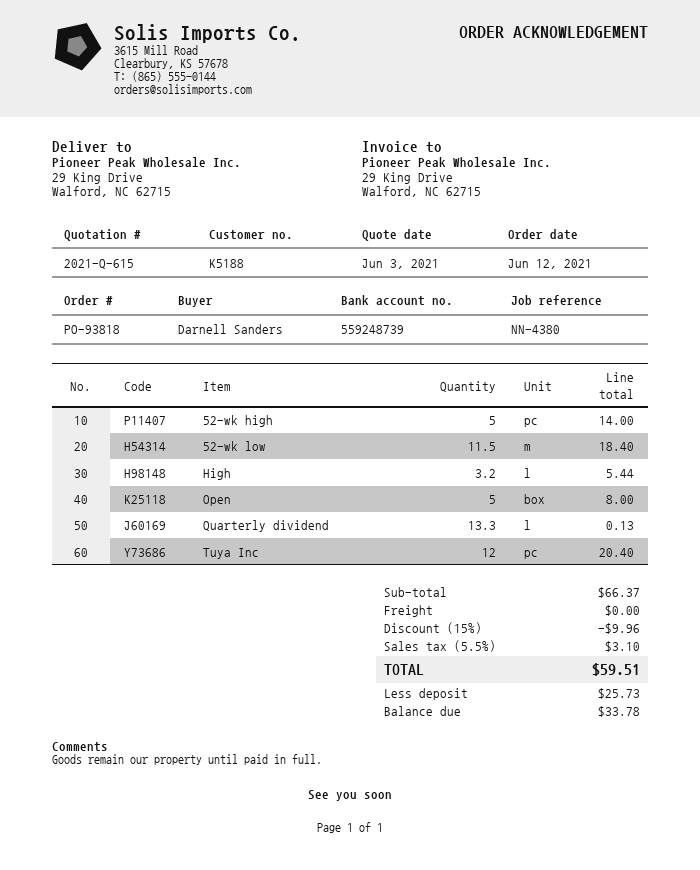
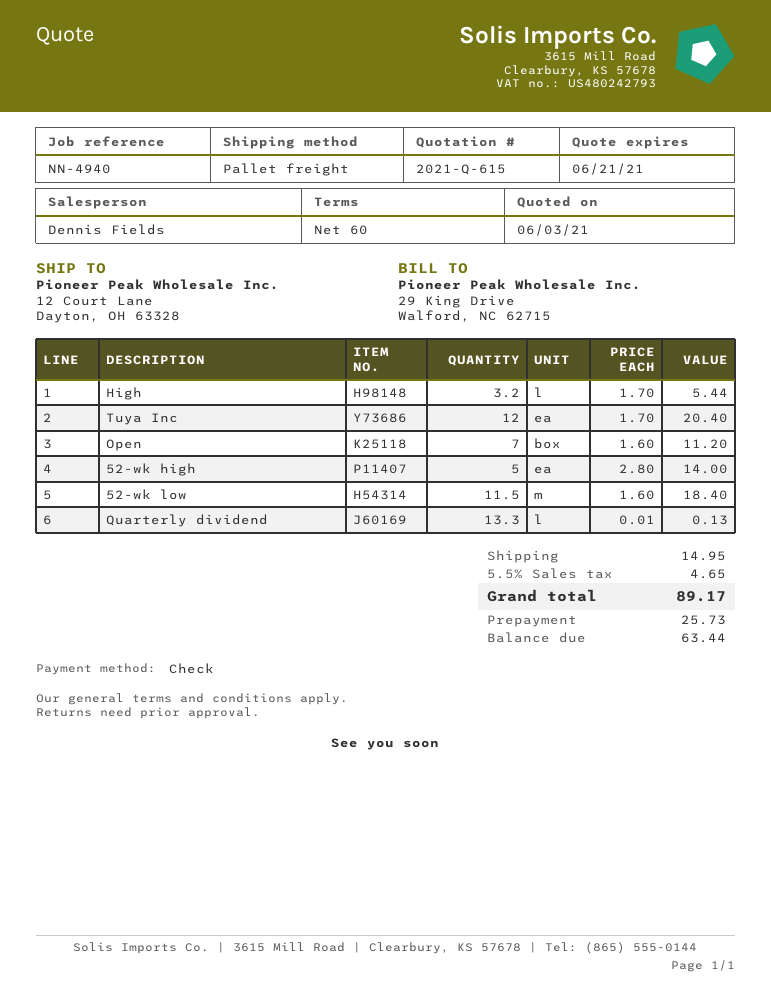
reference: NN-4380 -> NN-4940
ship to: 29 King Drive, Walford, NC 62715 -> 12 Court Lane, Dayton, OH 63328
Open: 5 for 8.00 -> 7 for 11.20
discount: 15% = 9.96 -> none
shipping: 0.00 -> 14.95
tax: 5.5% = 3.10 -> 5.5% = 4.65
total: 59.51 -> 89.17
balance: 33.78 -> 63.44

